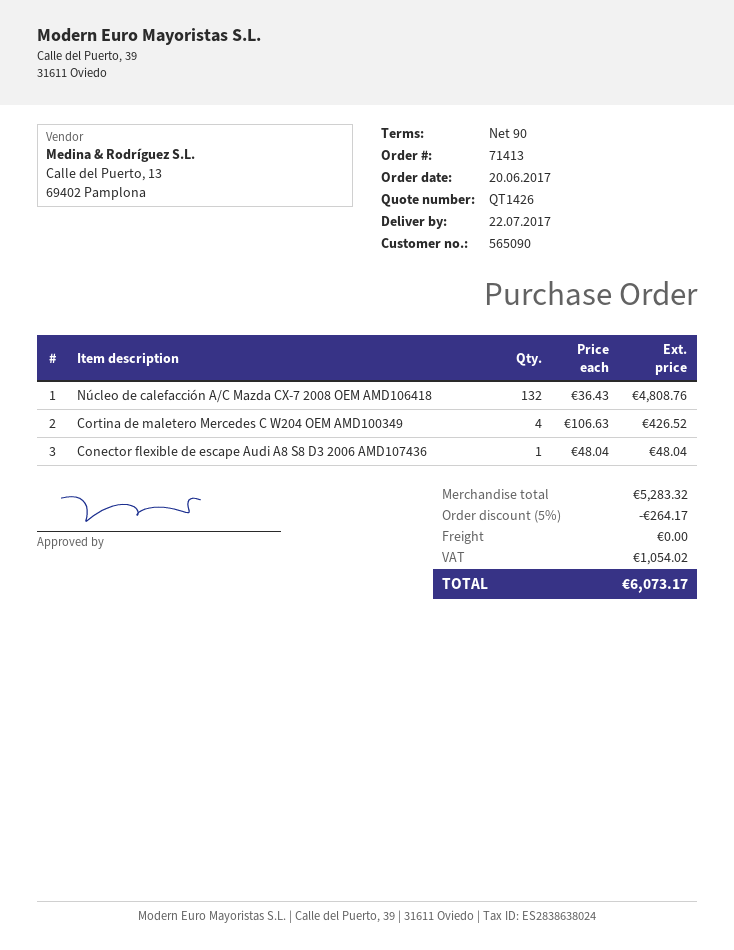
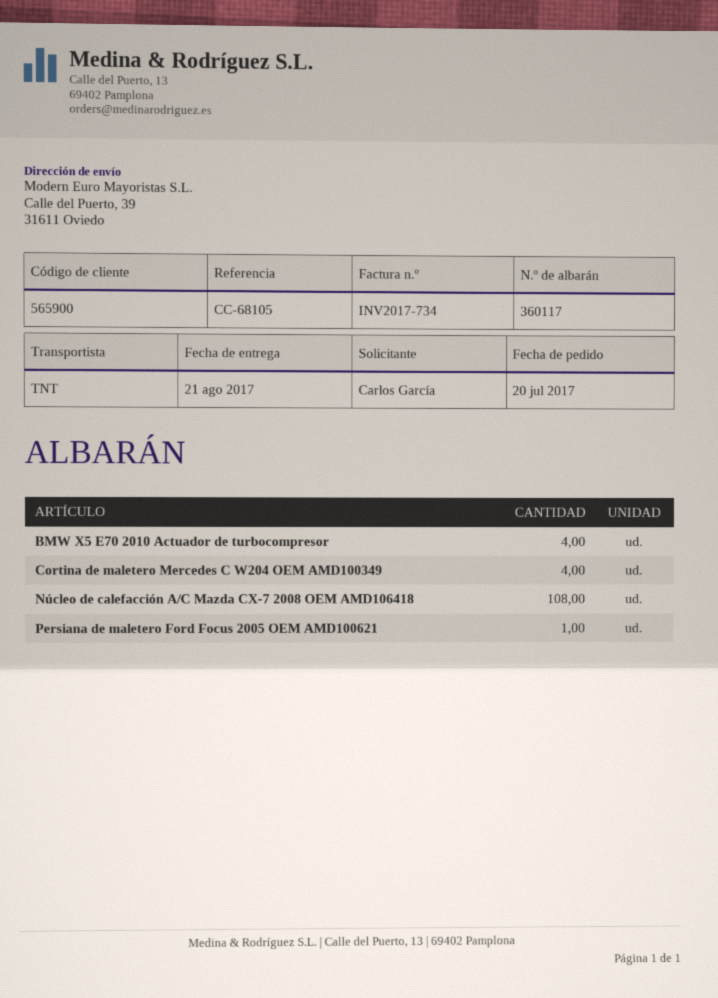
order date: 2017-06-20 -> 2017-07-20
delivery date: 2017-07-22 -> 2017-08-21
customer number: 565090 -> 565900
Núcleo de calefacción A/C Mazda CX-7 2008 OEM AMD106418: 132 -> 108
Conector flexible de escape Audi A8 S8 D3 2006 AMD107436: 1 -> none
BMW X5 E70 2010 Actuador de turbocompresor: none -> 4
Persiana de maletero Ford Focus 2005 OEM AMD100621: none -> 1

